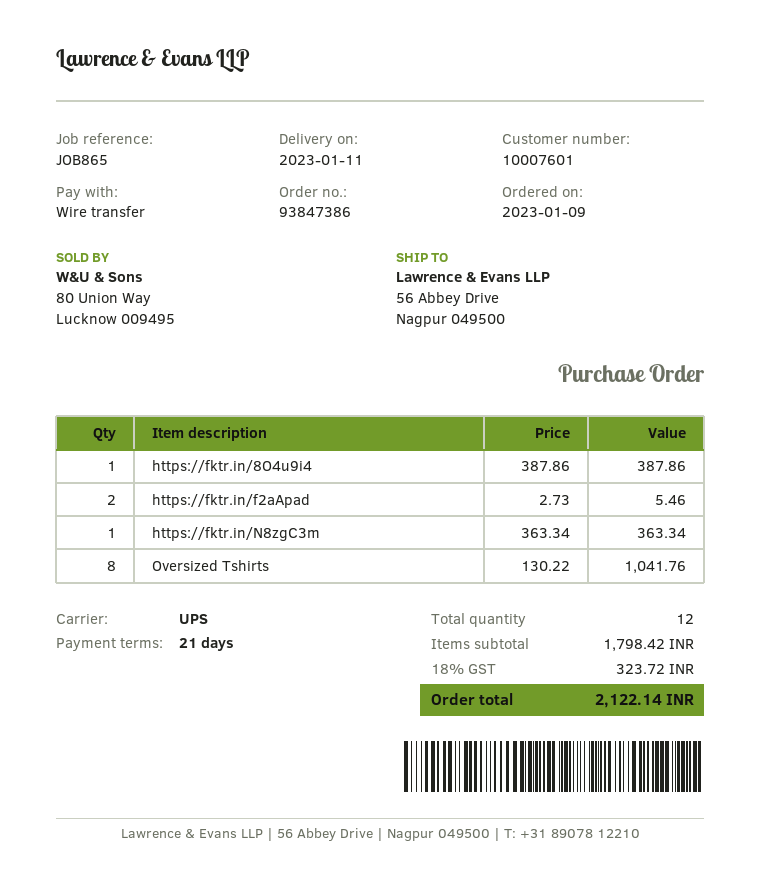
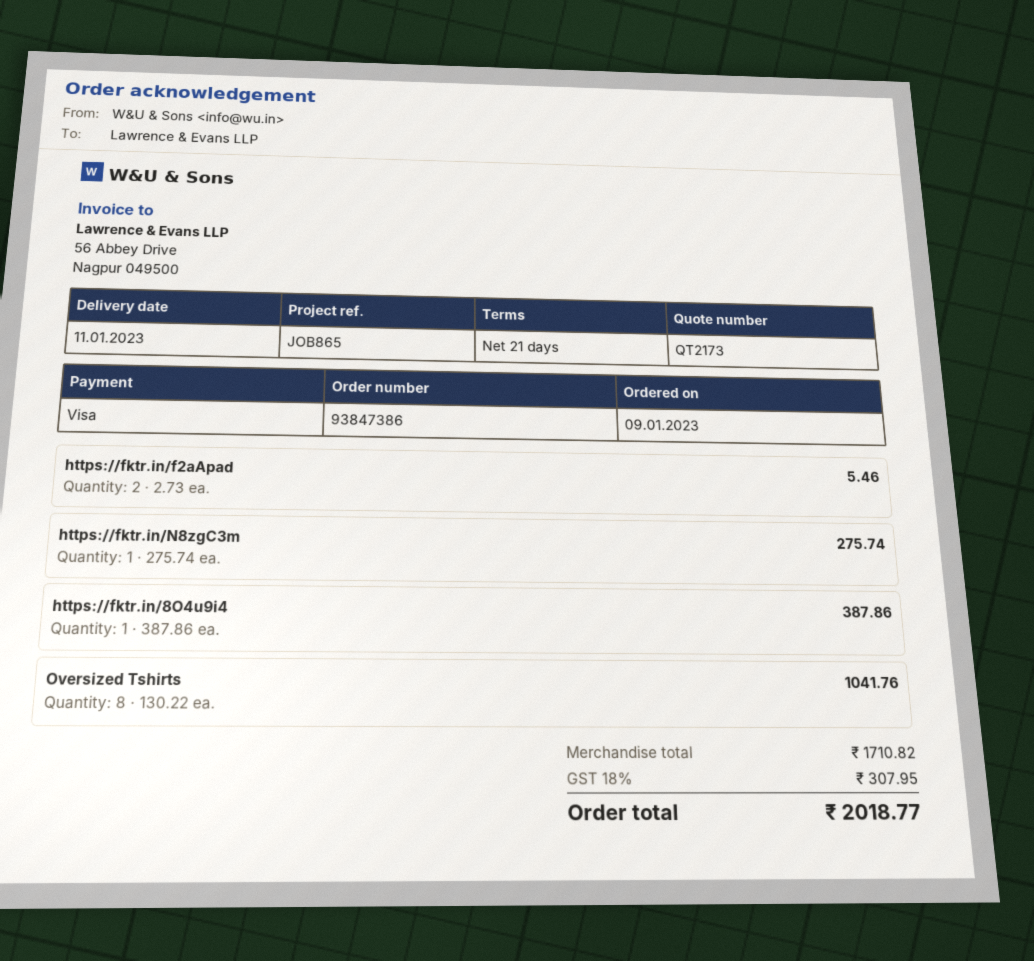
payment method: bank transfer -> Visa
https://fktr.in/N8zgC3m: 1 x 363.34 = 363.34 -> 1 x 275.74 = 275.74
subtotal: 1798.42 -> 1710.82
tax: 18% = 323.72 -> 18% = 307.95
total: 2122.14 -> 2018.77

